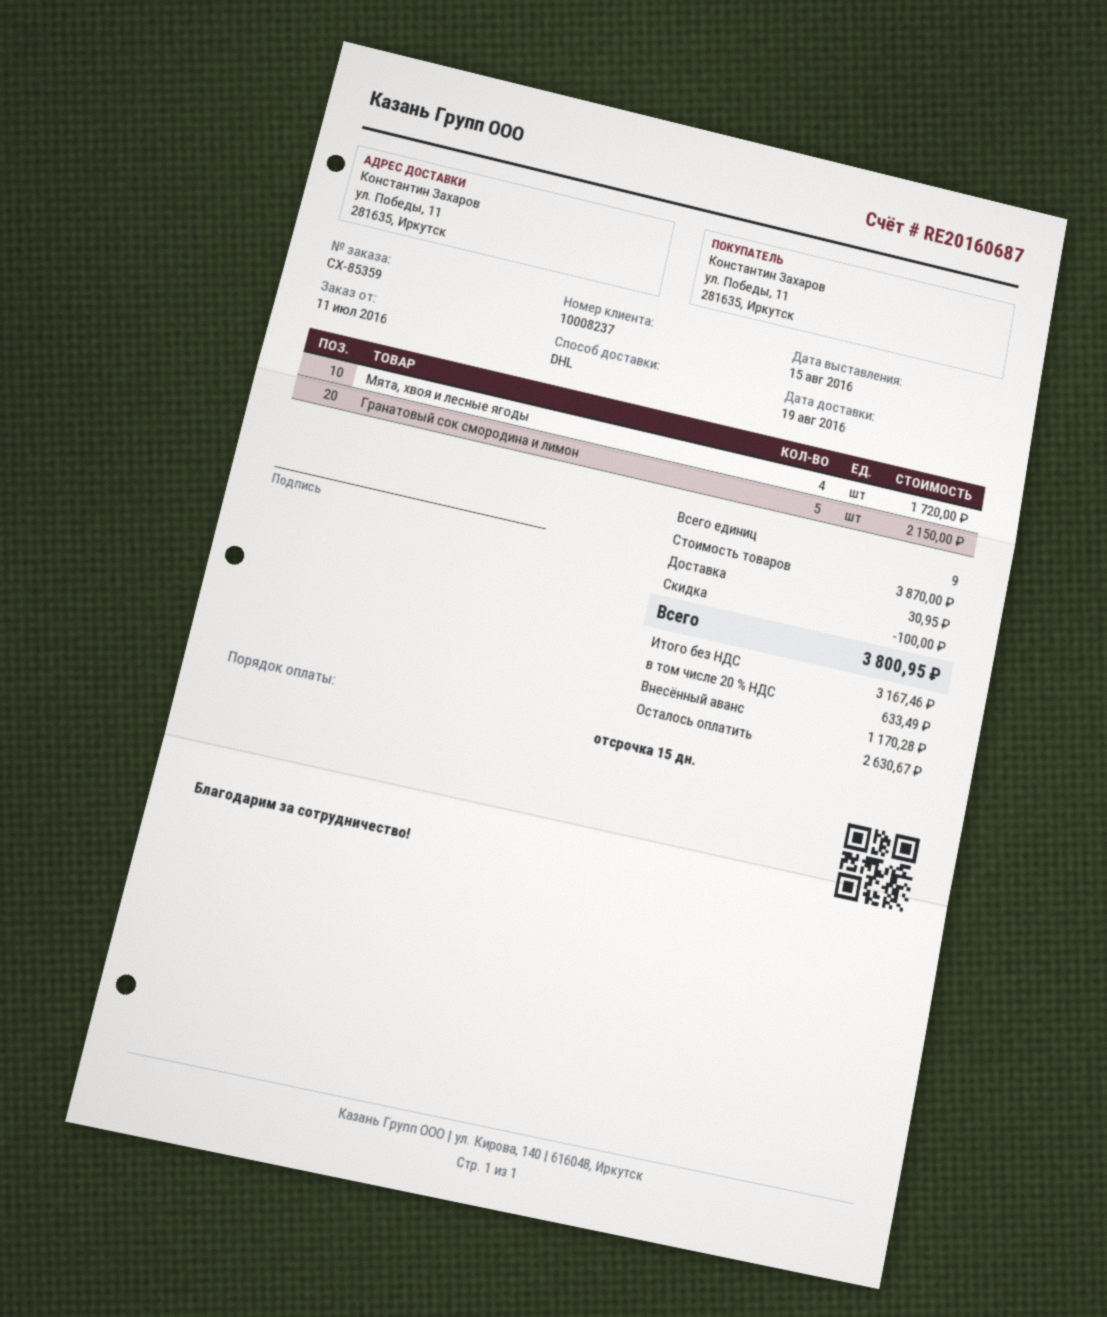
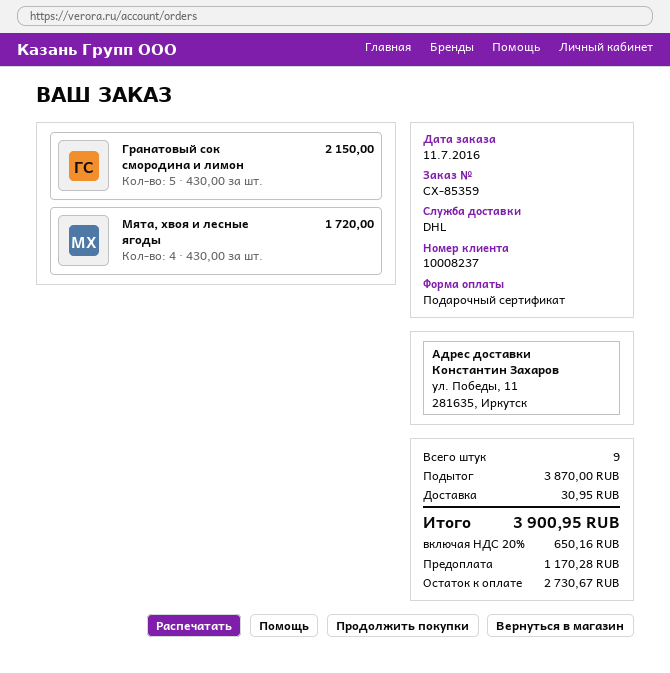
discount: 100.00 -> none
tax: 20% = 633.49 -> 20% = 650.16
total: 3800.95 -> 3900.95
balance: 2630.67 -> 2730.67

